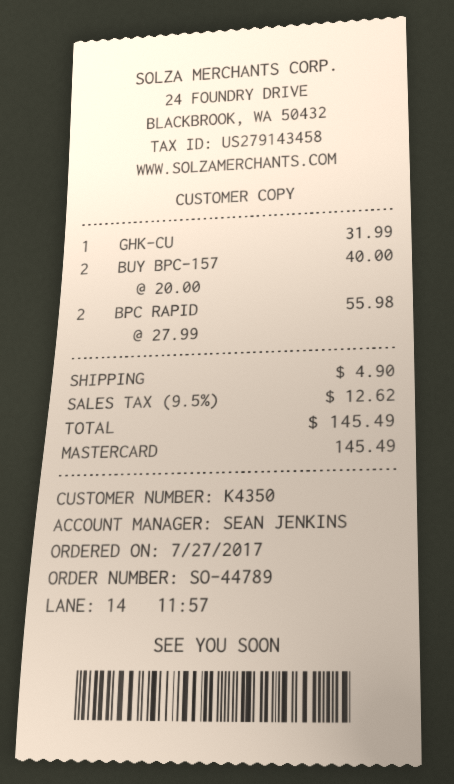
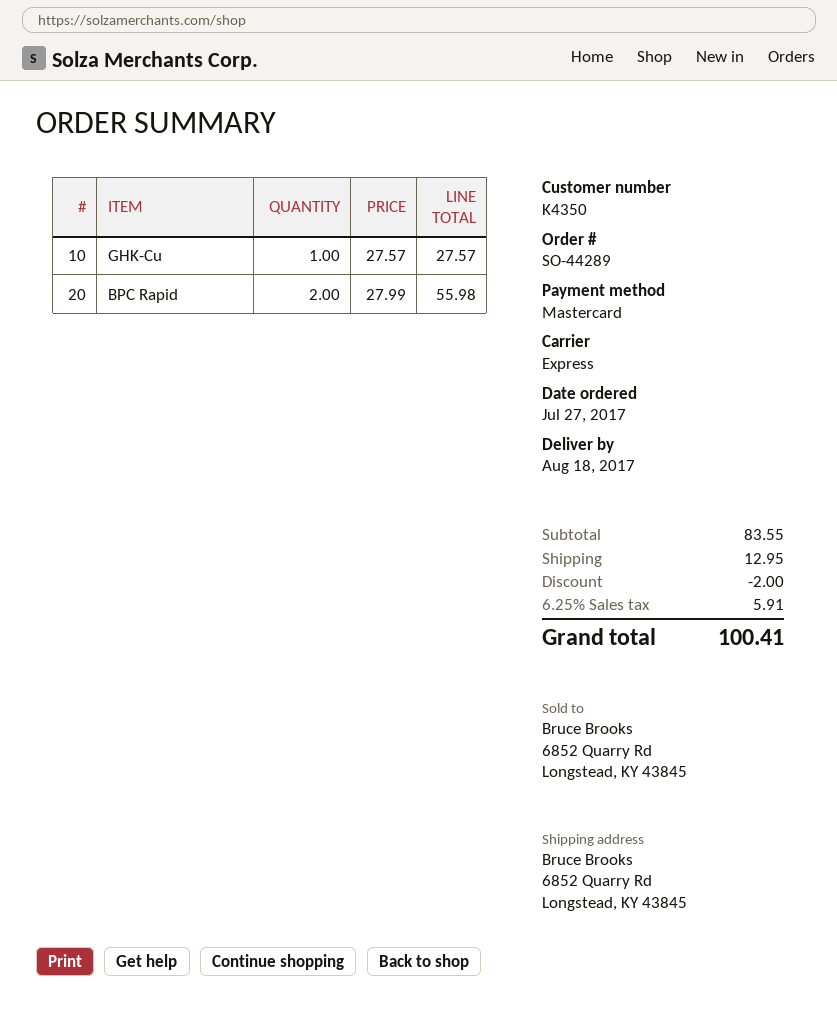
order number: SO-44789 -> SO-44289
GHK-CU: 1 x 31.99 = 31.99 -> 1 x 27.57 = 27.57
BUY BPC-157: 2 x 20.00 = 40.00 -> none
discount: none -> 2.00
shipping: 4.90 -> 12.95
tax: 9.5% = 12.62 -> 6.25% = 5.91
total: 145.49 -> 100.41

